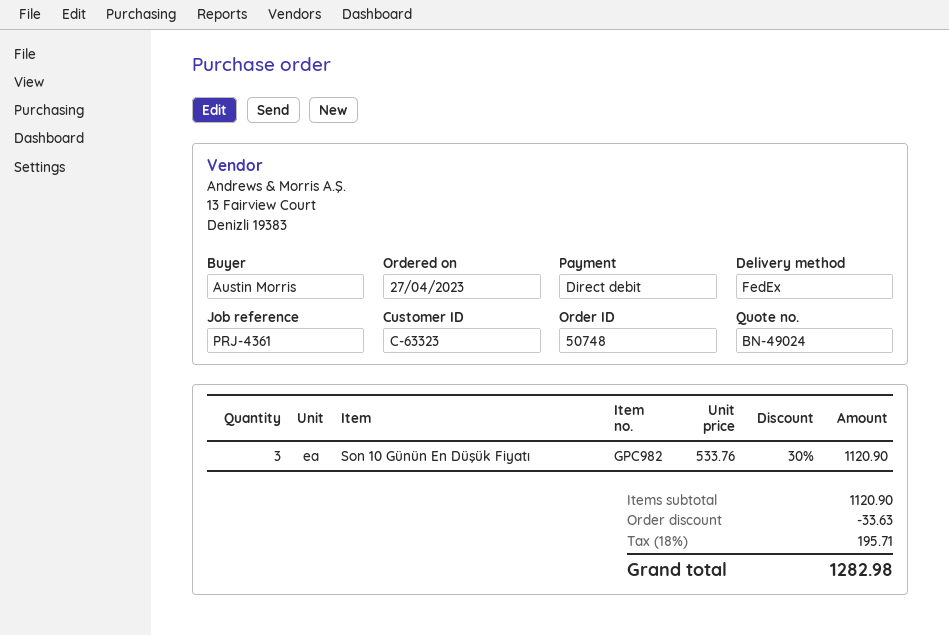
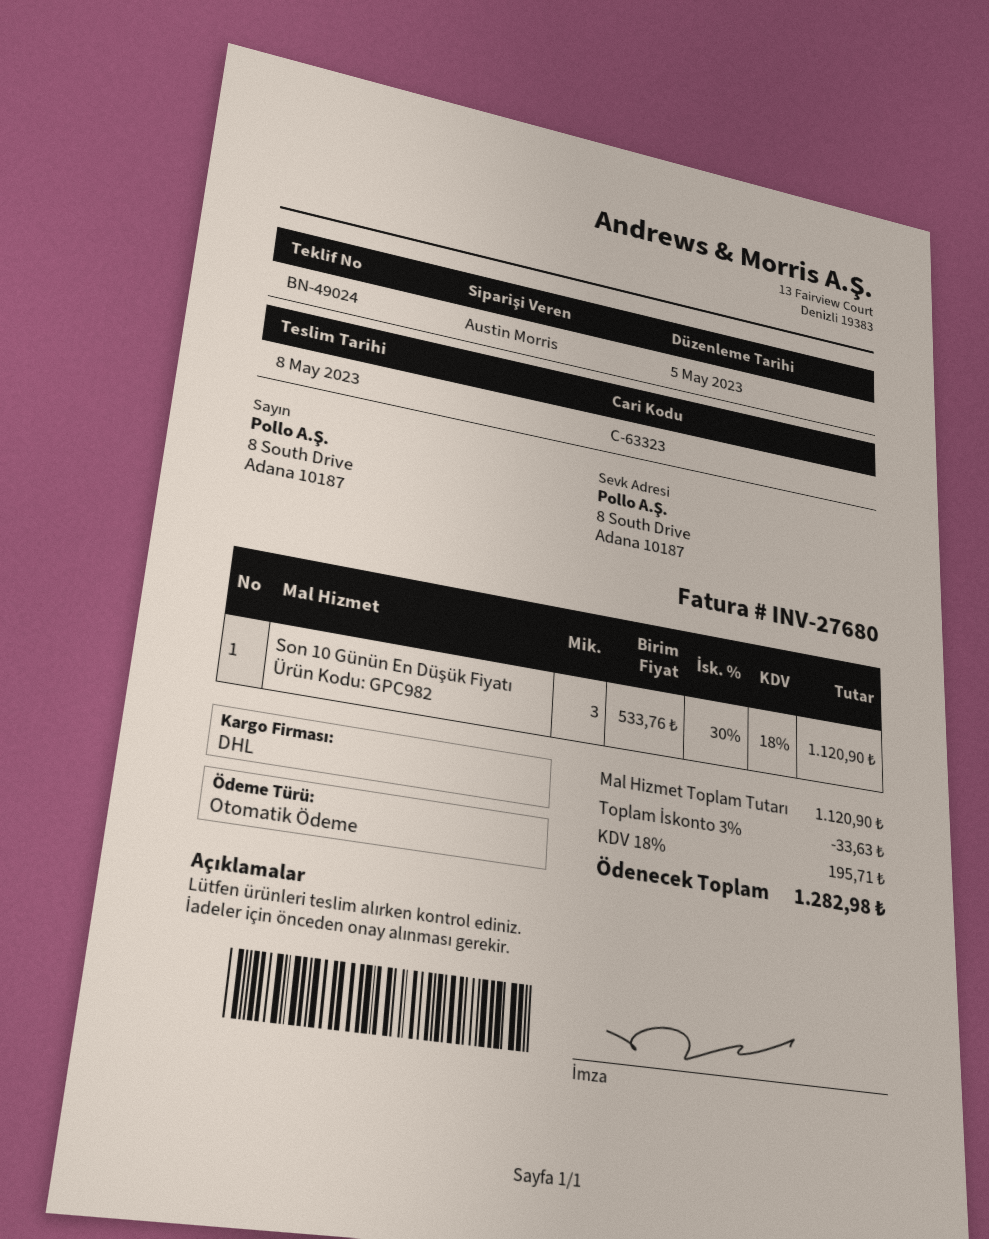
shipping method: FedEx -> DHL

